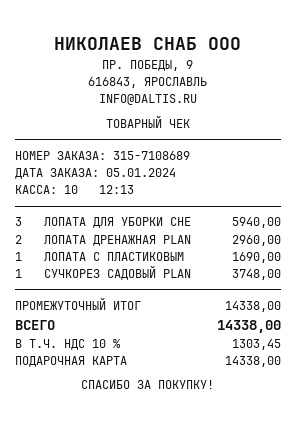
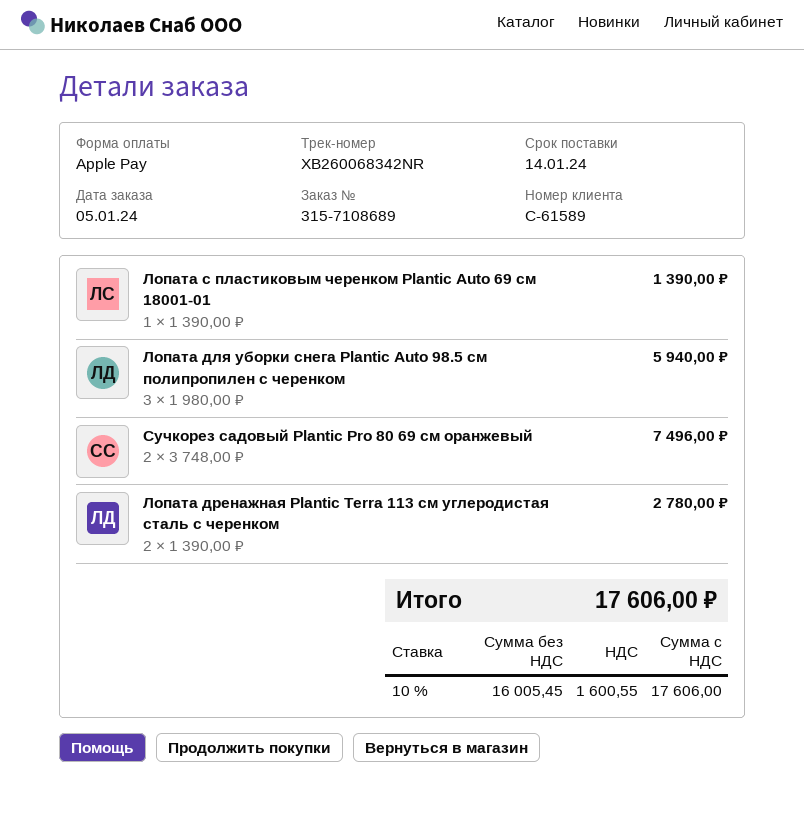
payment method: gift card -> Apple Pay
ЛОПАТА ДРЕНАЖНАЯ PLAN: 2 for 2960.00 -> 2 for 2780.00
ЛОПАТА С ПЛАСТИКОВЫМ: 1 for 1690.00 -> 1 for 1390.00
СУЧКОРЕЗ САДОВЫЙ PLAN: 1 for 3748.00 -> 2 for 7496.00
tax: 10% = 1303.45 -> 10% = 1600.55
total: 14338.00 -> 17606.00

